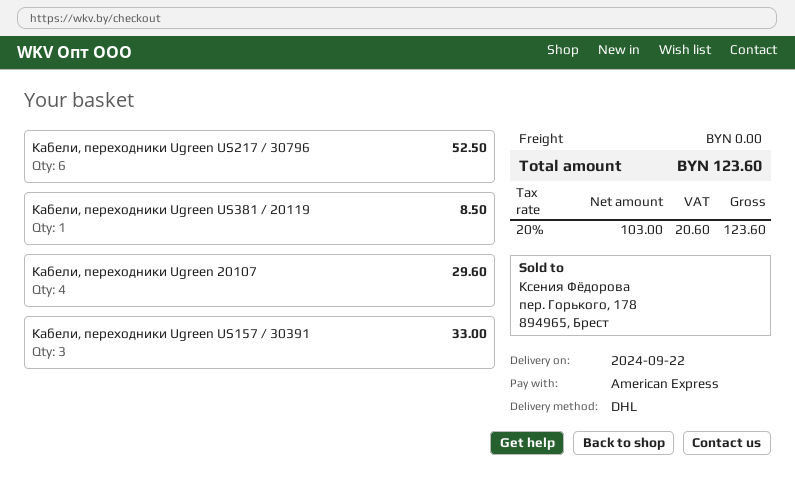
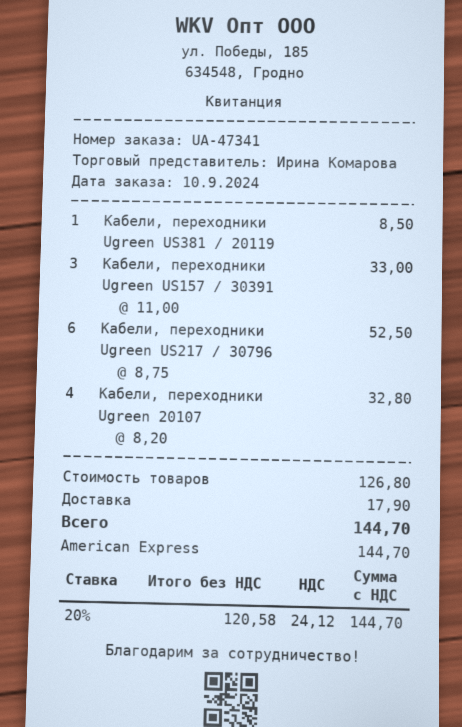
Кабели, переходники Ugreen 20107: 4 for 29.60 -> 4 for 32.80
shipping: 0.00 -> 17.90
net: 103.00 -> 120.58
tax: 20% = 20.60 -> 20% = 24.12
total: 123.60 -> 144.70

